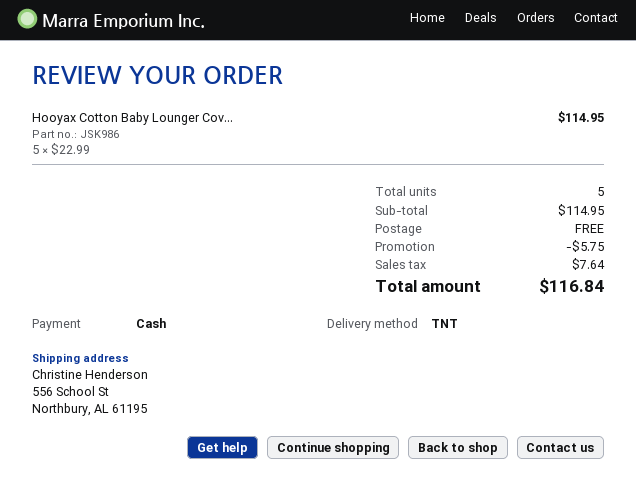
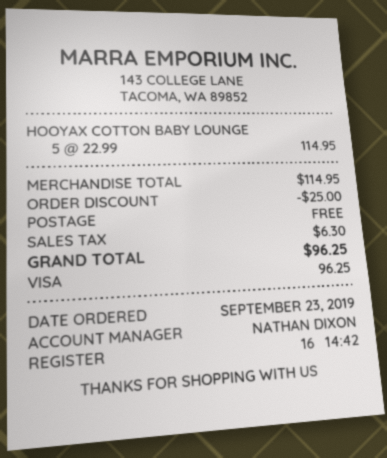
payment method: cash -> Visa
discount: 5.75 -> 25.00
tax: 7.64 -> 6.30
total: 116.84 -> 96.25

